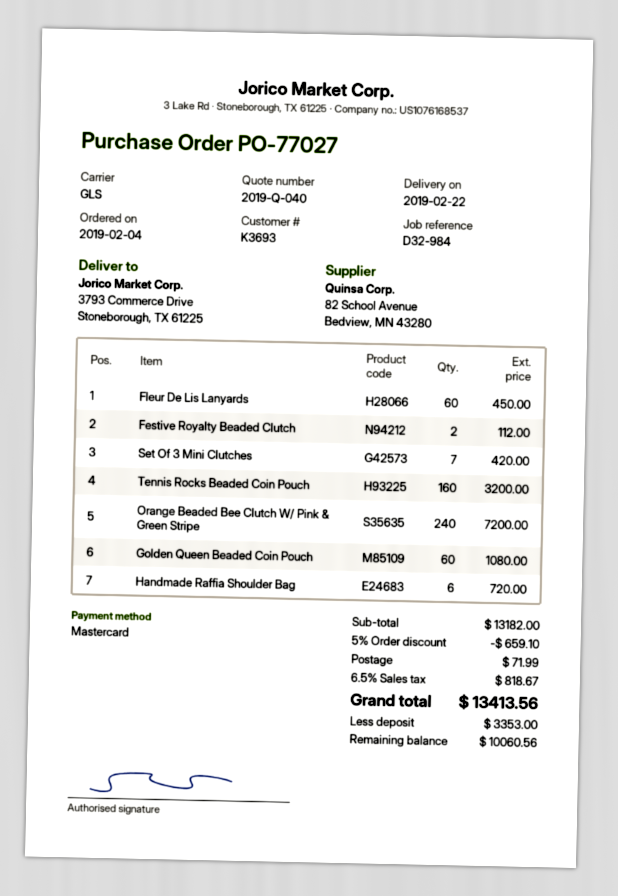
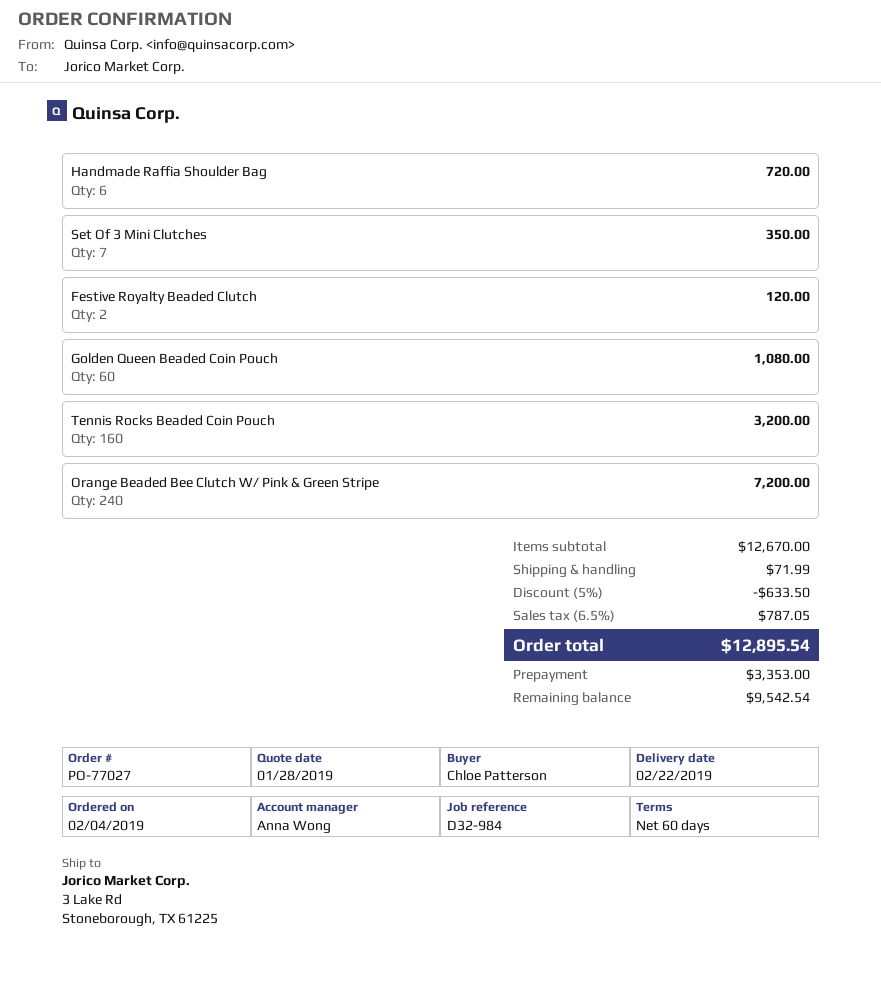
ship to: 3793 Commerce Drive, Stoneborough, TX 61225 -> 3 Lake Rd, Stoneborough, TX 61225
Fleur De Lis Lanyards: 60 for 450.00 -> none
Festive Royalty Beaded Clutch: 2 for 112.00 -> 2 for 120.00
Set Of 3 Mini Clutches: 7 for 420.00 -> 7 for 350.00
subtotal: 13182.00 -> 12670.00
discount: 5% = 659.10 -> 5% = 633.50
tax: 6.5% = 818.67 -> 6.5% = 787.05
total: 13413.56 -> 12895.54
balance: 10060.56 -> 9542.54

